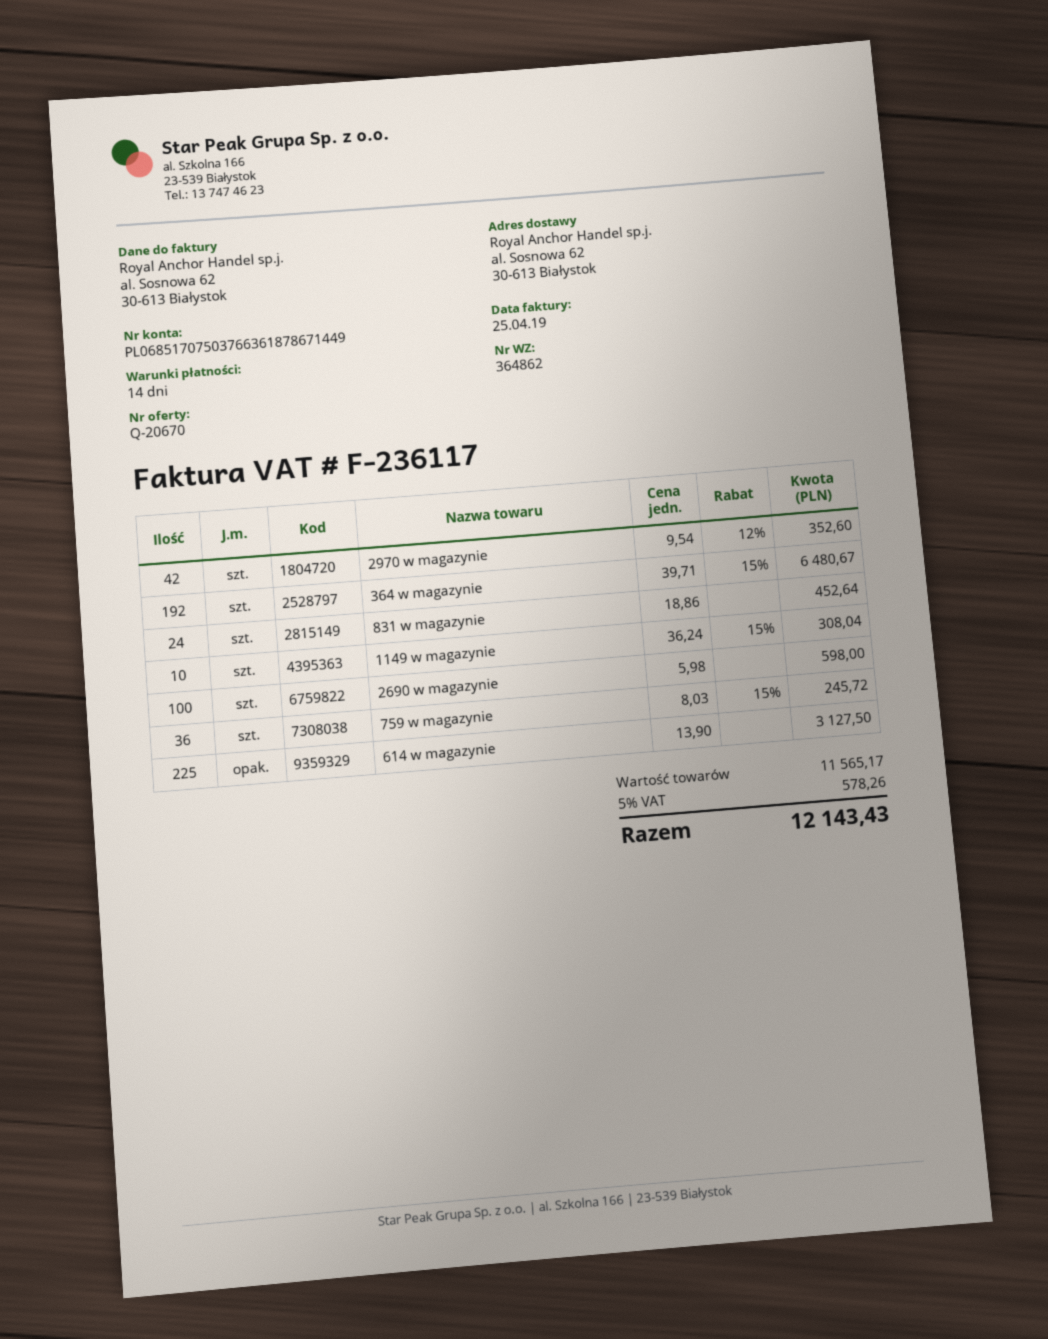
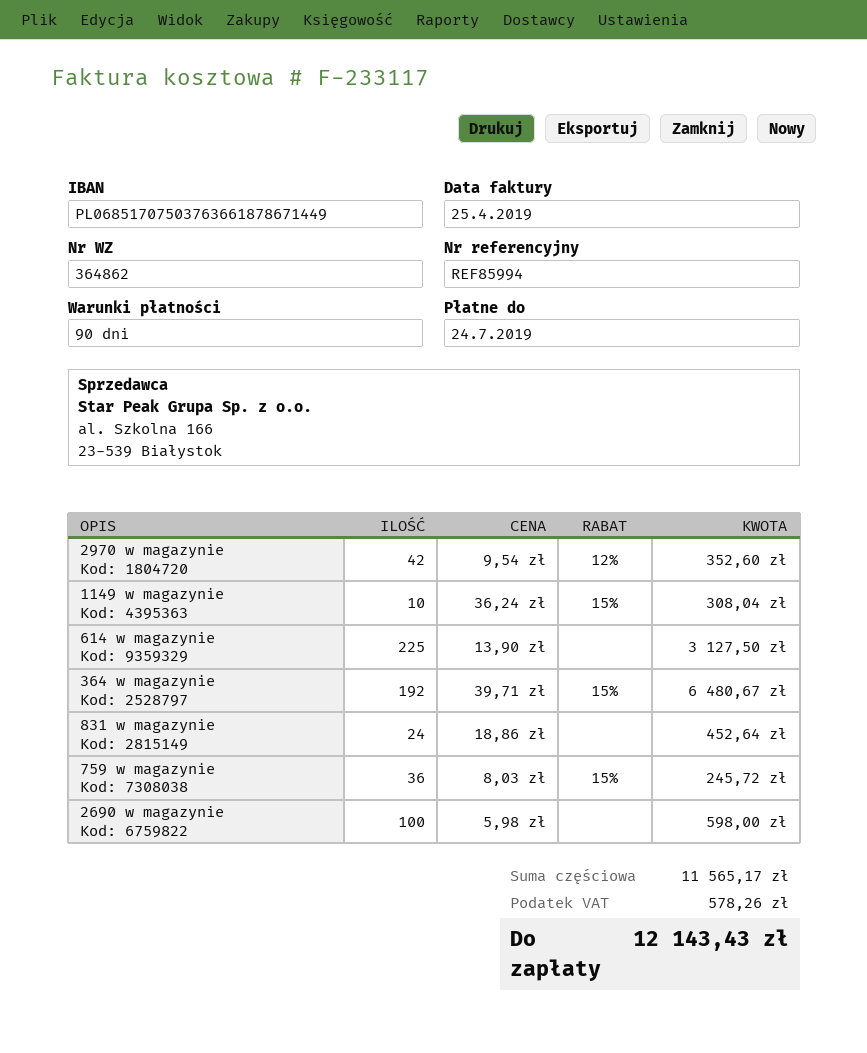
invoice number: F-236117 -> F-233117
payment terms: 14 days -> 90 days
bank account: PL06851707503766361878671449 -> PL06851707503763661878671449

